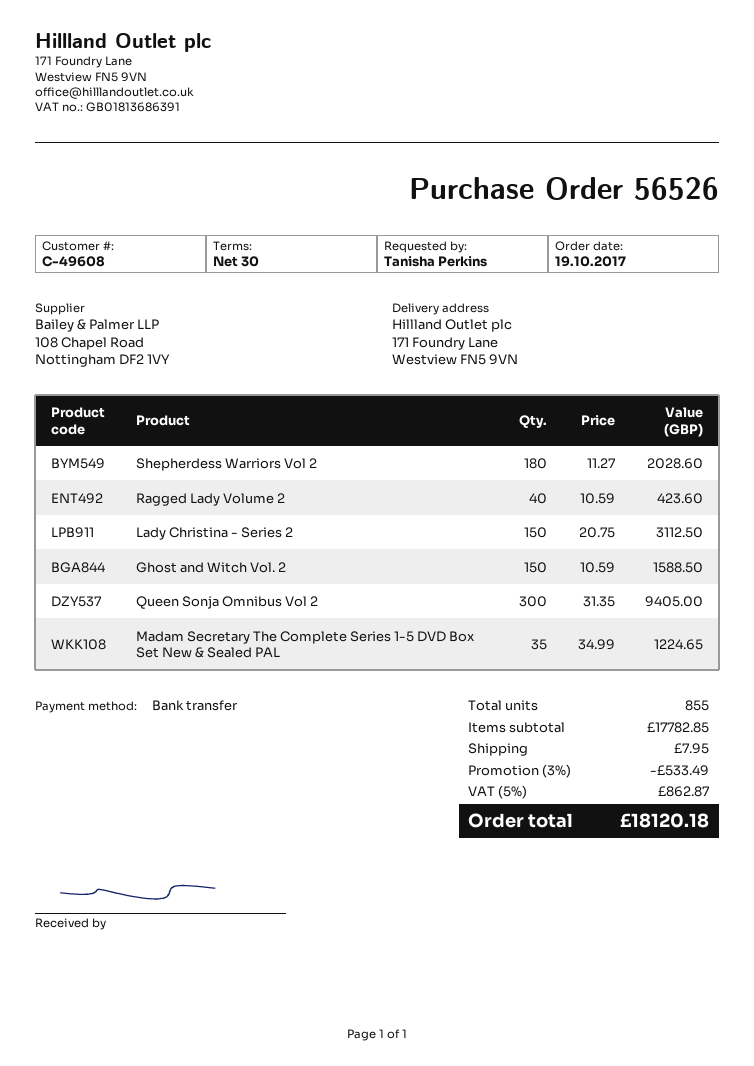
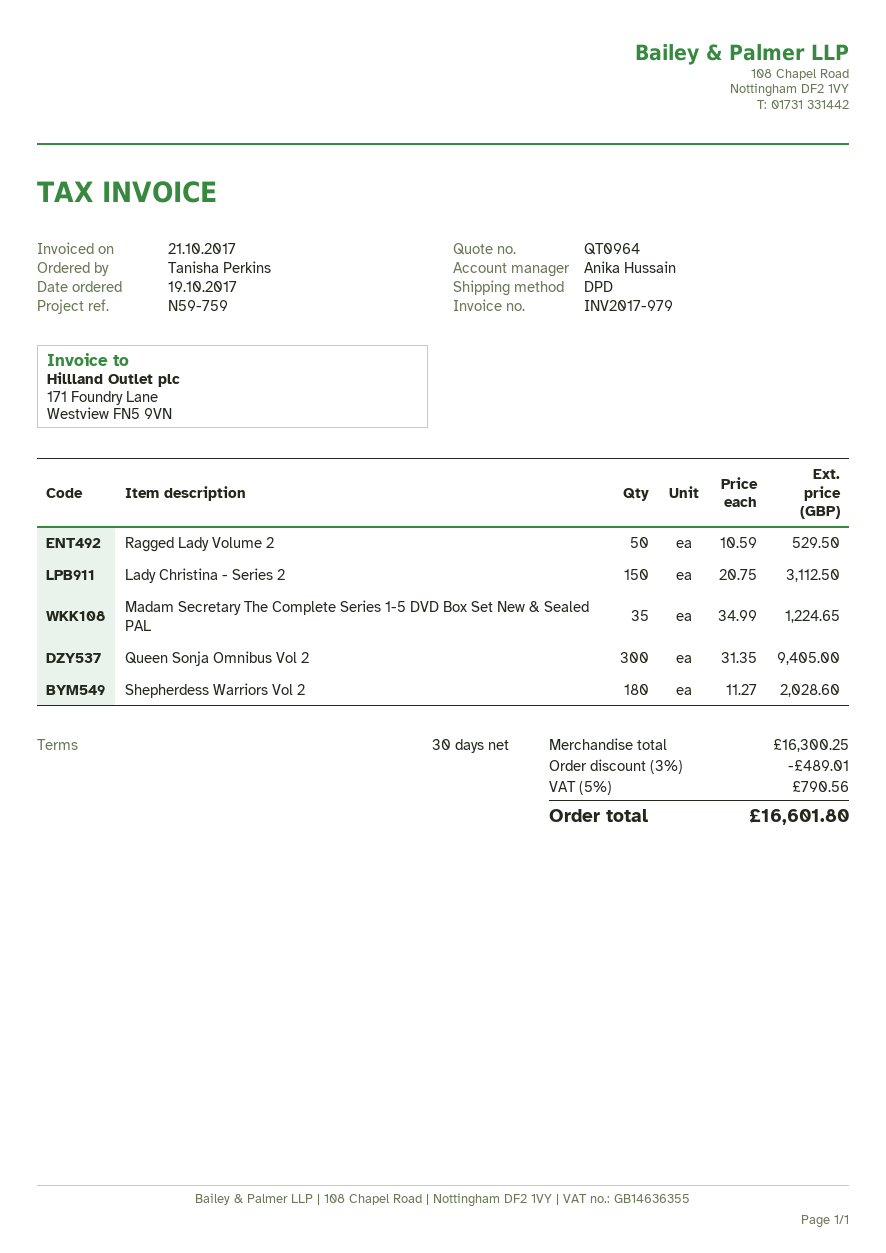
Ragged Lady Volume 2: 40 x 10.59 = 423.60 -> 50 x 10.59 = 529.50
Ghost and Witch Vol. 2: 150 x 10.59 = 1588.50 -> none
subtotal: 17782.85 -> 16300.25
discount: 3% = 533.49 -> 3% = 489.01
shipping: 7.95 -> none
tax: 5% = 862.87 -> 5% = 790.56
total: 18120.18 -> 16601.80

